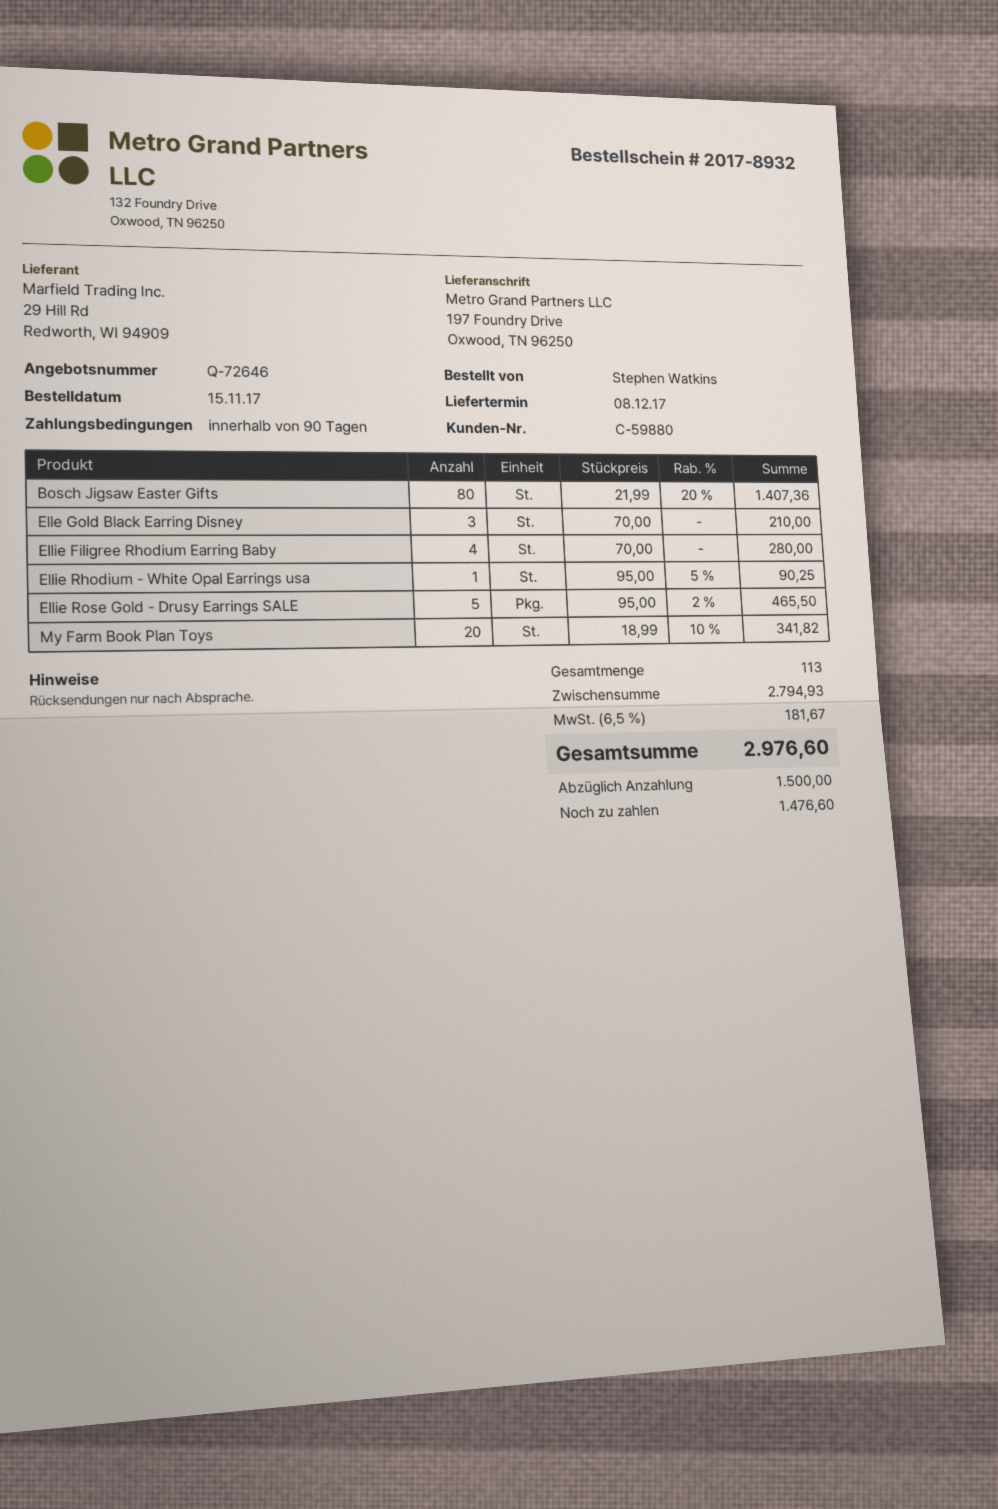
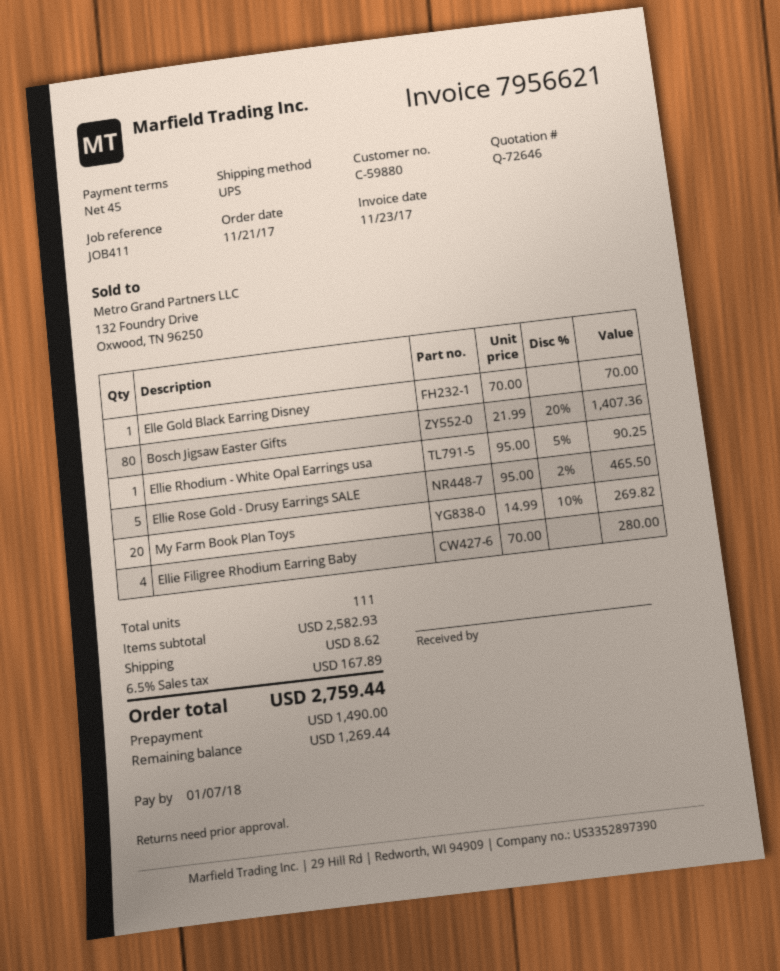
order date: 2017-11-15 -> 2017-11-21
payment terms: 90 days -> 45 days
Elle Gold Black Earring Disney: 3 x 70.00 = 210.00 -> 1 x 70.00 = 70.00
My Farm Book Plan Toys: 20 x 18.99 - 10% = 341.82 -> 20 x 14.99 - 10% = 269.82
total quantity: 113 -> 111
subtotal: 2794.93 -> 2582.93
shipping: none -> 8.62
tax: 6.5% = 181.67 -> 6.5% = 167.89
total: 2976.60 -> 2759.44
deposit: 1500.00 -> 1490.00
balance: 1476.60 -> 1269.44

